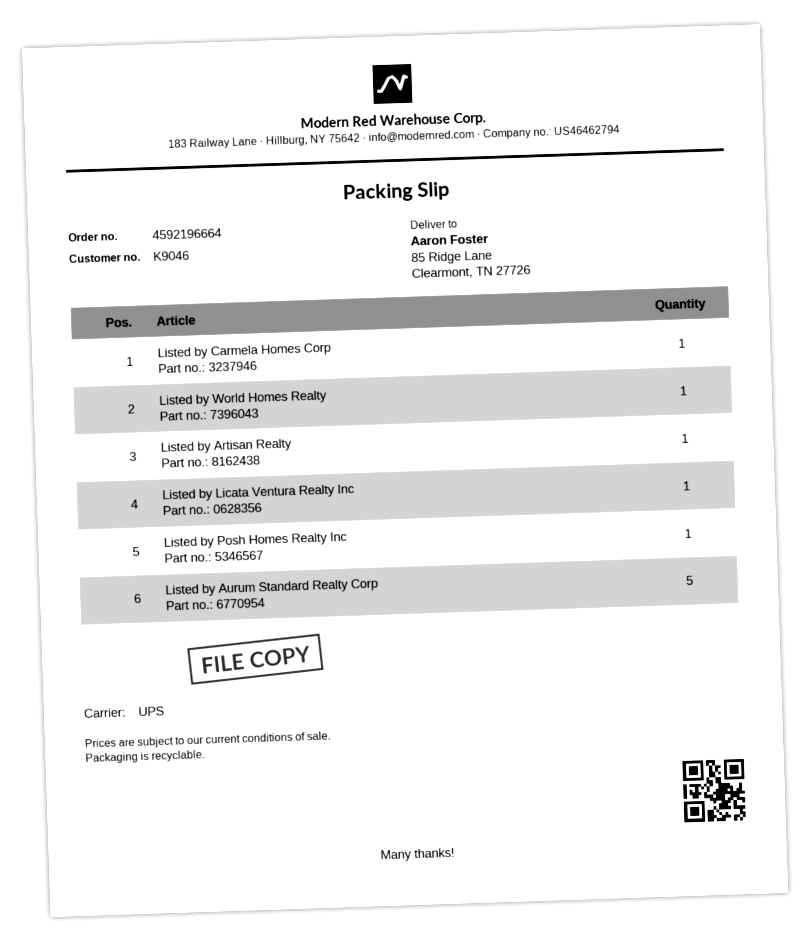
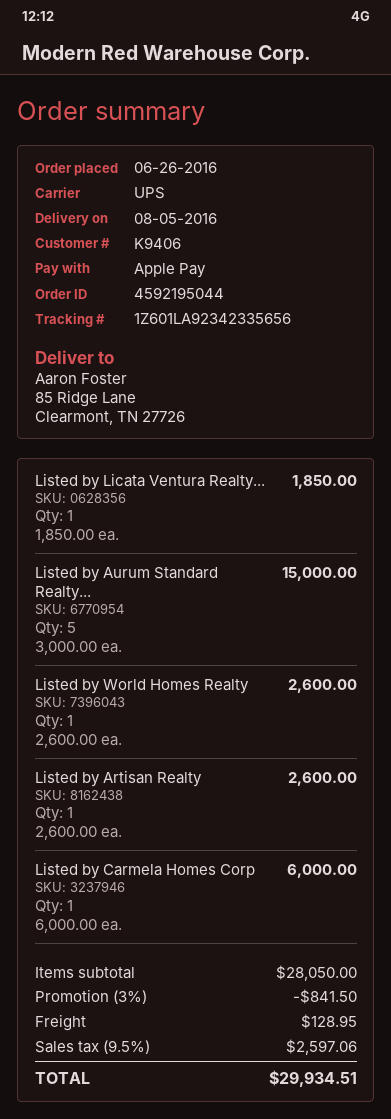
order number: 4592196664 -> 4592195044
customer number: K9046 -> K9406
Listed by Posh Homes Realty Inc: 1 -> none

